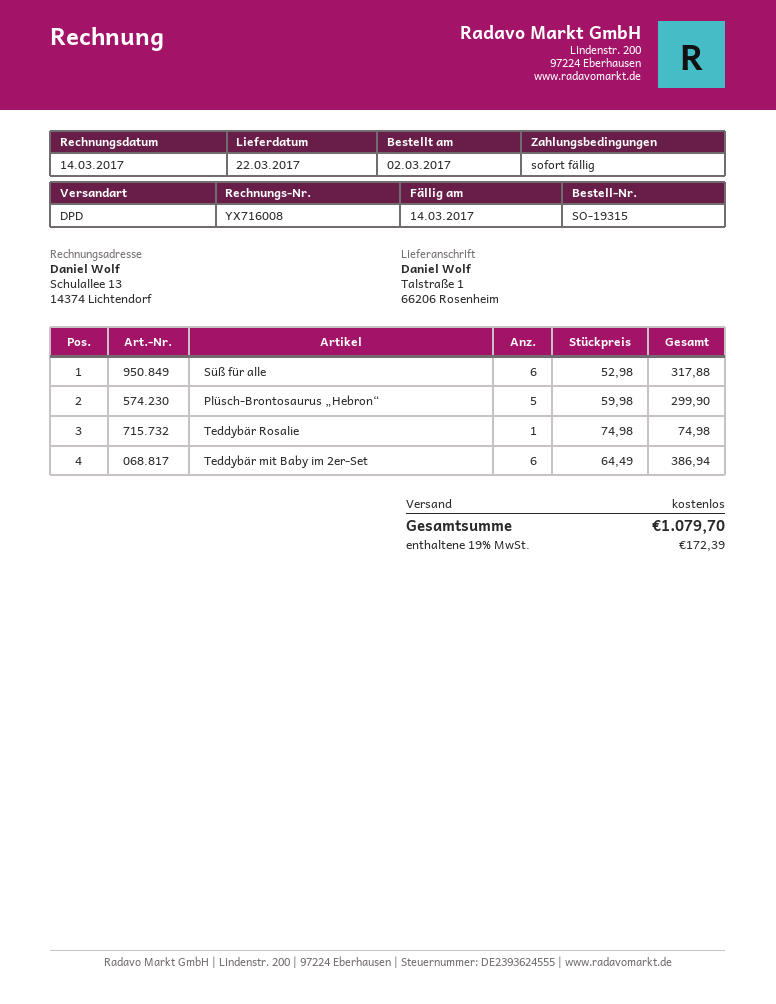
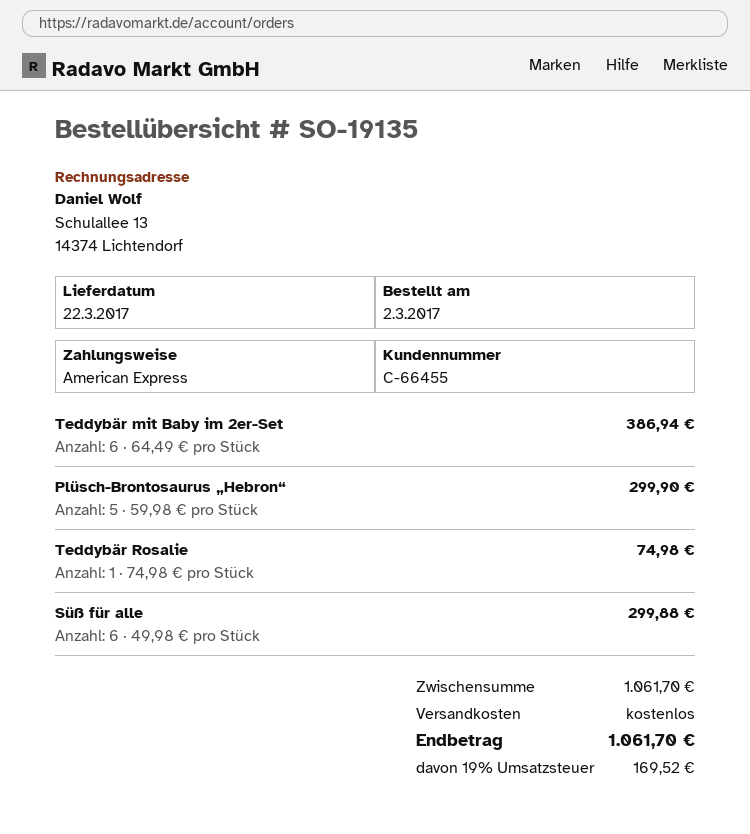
order number: SO-19315 -> SO-19135
Süß für alle: 6 x 52.98 = 317.88 -> 6 x 49.98 = 299.88
tax: 19% = 172.39 -> 19% = 169.52
total: 1079.70 -> 1061.70

